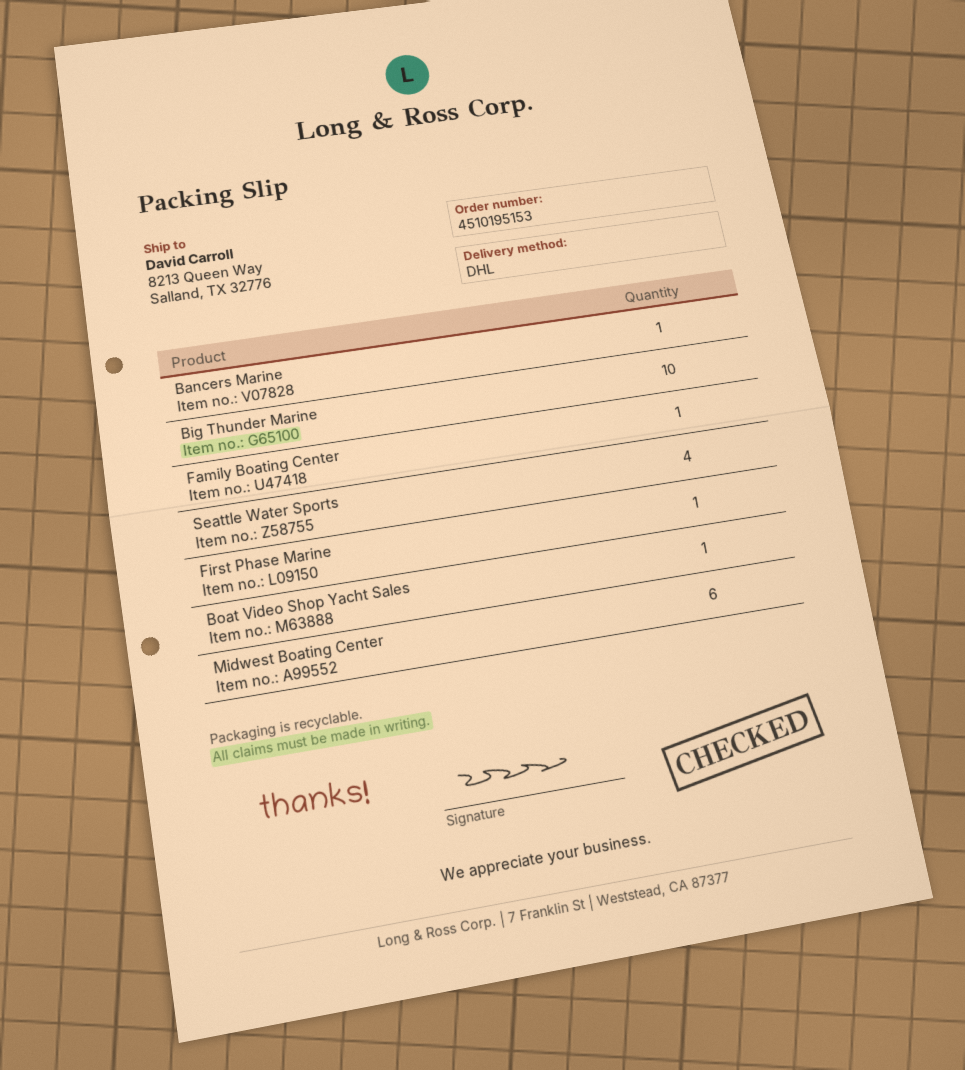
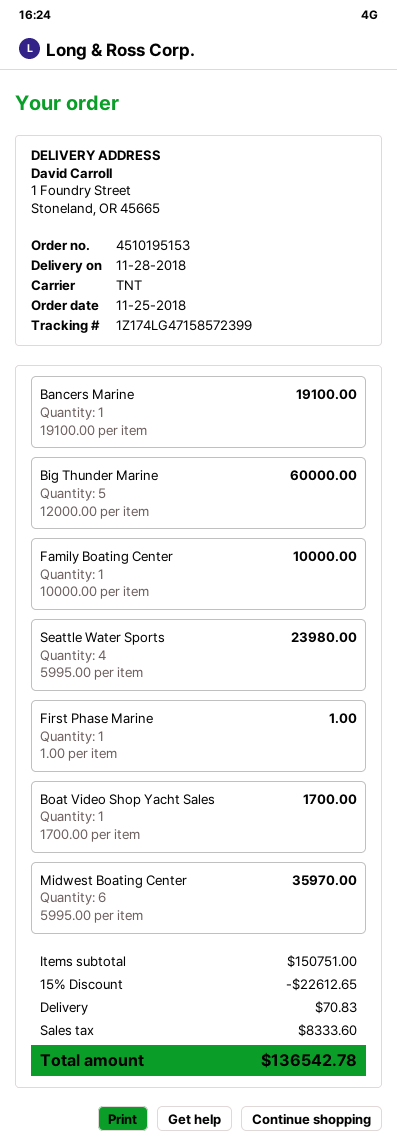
shipping method: DHL -> TNT
ship to: 8213 Queen Way, Salland, TX 32776 -> 1 Foundry Street, Stoneland, OR 45665
Big Thunder Marine: 10 -> 5

